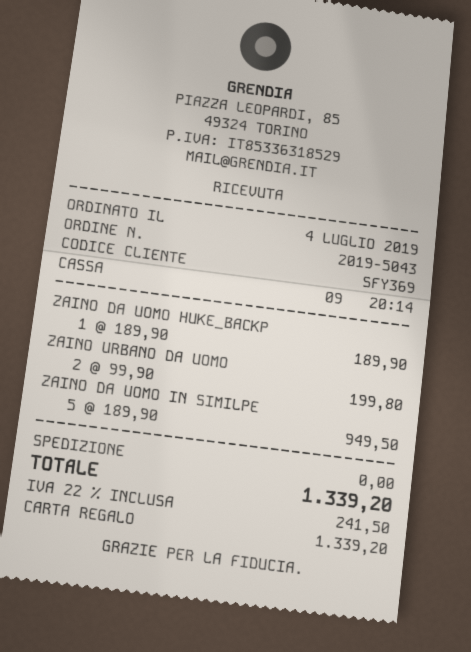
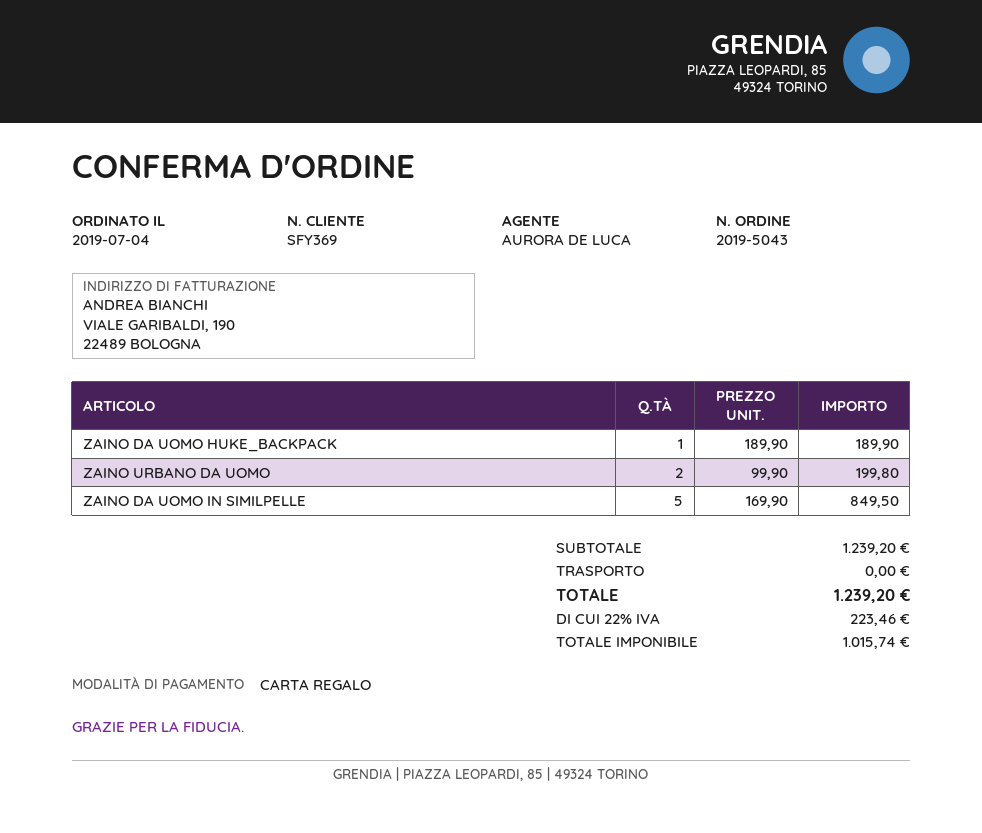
ZAINO DA UOMO IN SIMILPE: 5 x 189.90 = 949.50 -> 5 x 169.90 = 849.50
tax: 22% = 241.50 -> 22% = 223.46
total: 1339.20 -> 1239.20

